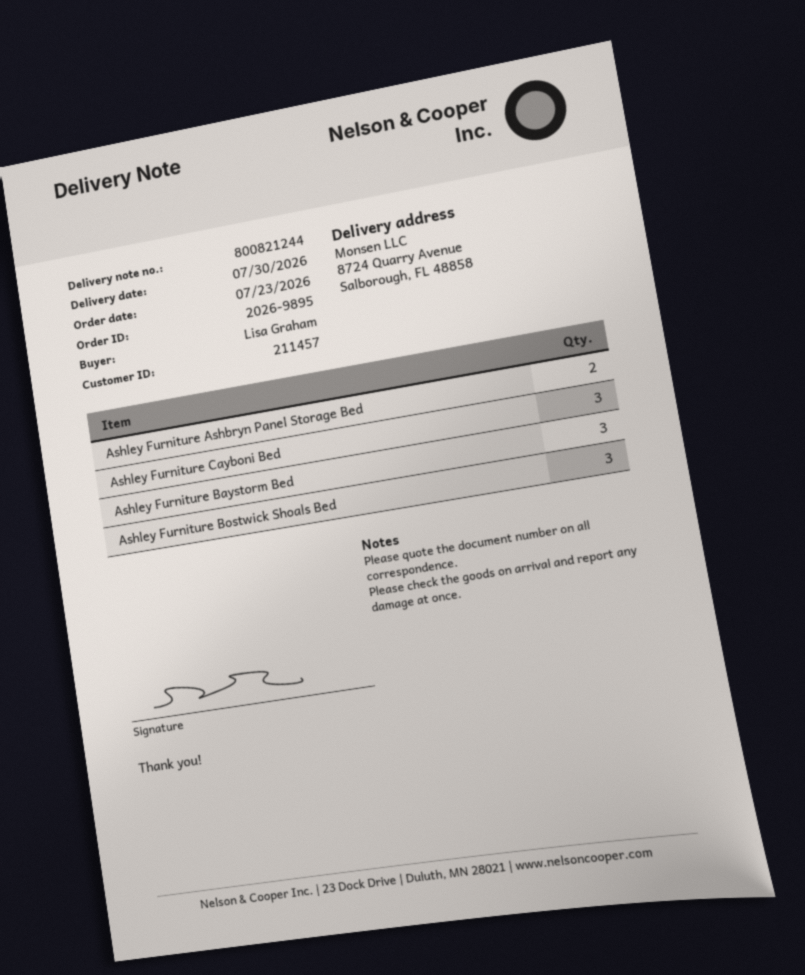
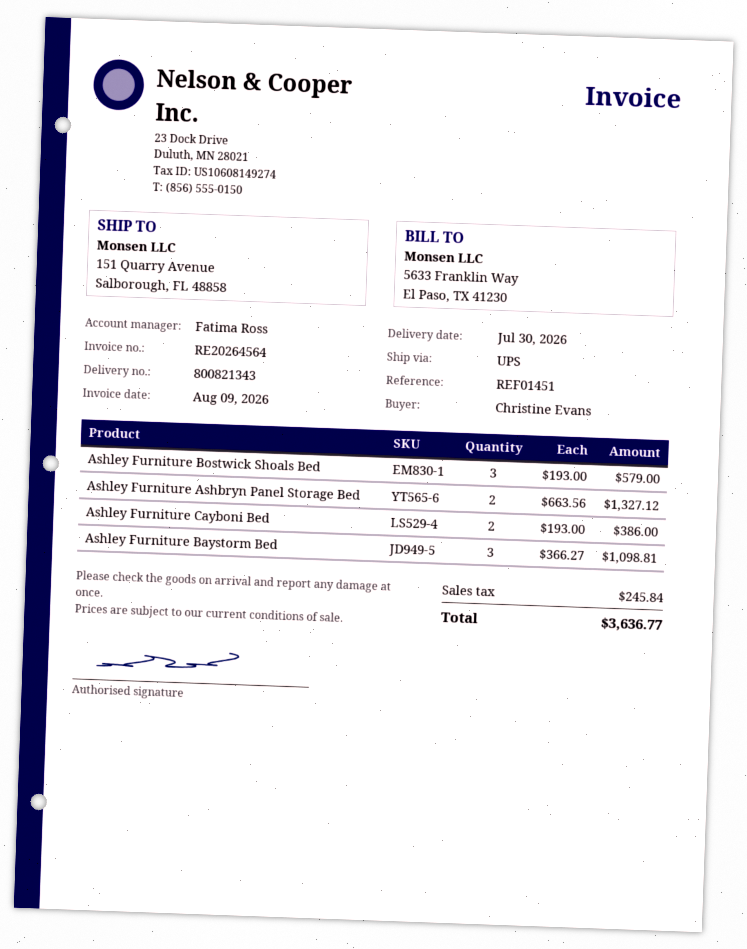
delivery note number: 800821244 -> 800821343
ordered by: Lisa Graham -> Christine Evans
ship to: 8724 Quarry Avenue, Salborough, FL 48858 -> 151 Quarry Avenue, Salborough, FL 48858
Ashley Furniture Cayboni Bed: 3 -> 2

